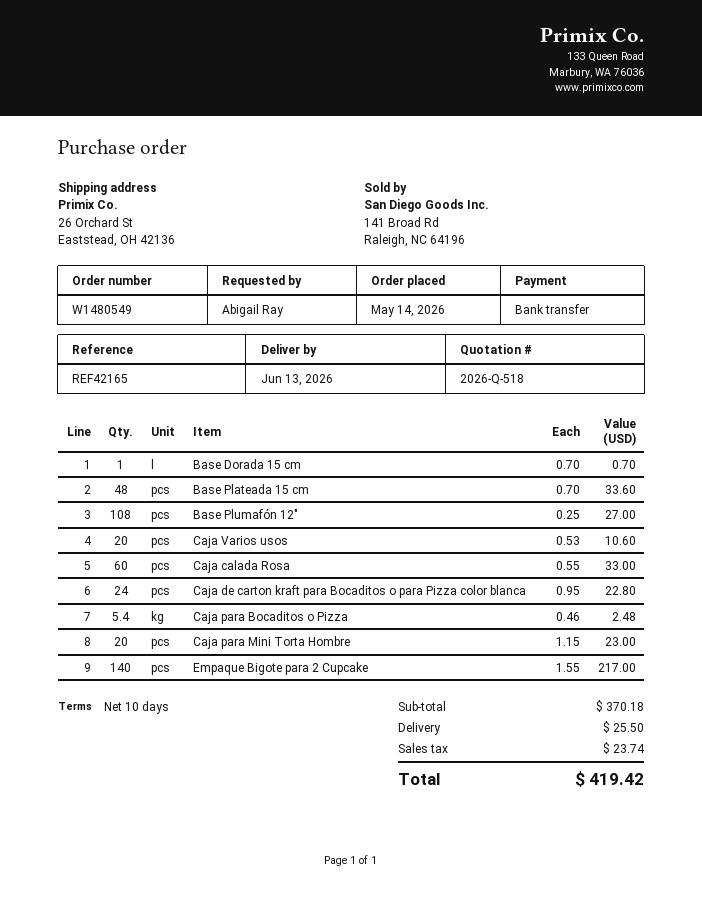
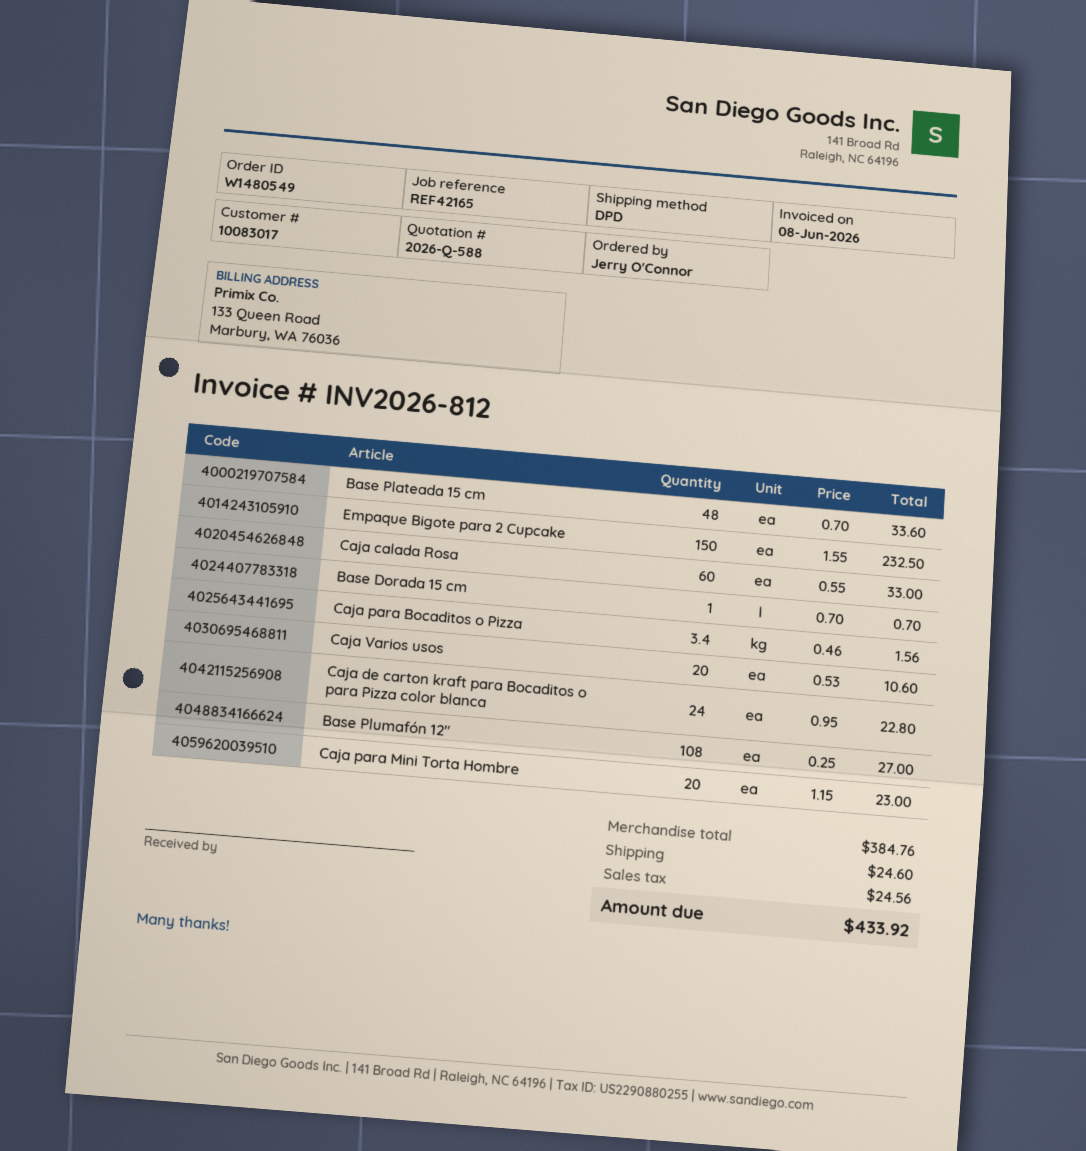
quote number: 2026-Q-518 -> 2026-Q-588
ordered by: Abigail Ray -> Jerry O'Connor
Caja para Bocaditos o Pizza: 5.4 x 0.46 = 2.48 -> 3.4 x 0.46 = 1.56
Empaque Bigote para 2 Cupcake: 140 x 1.55 = 217.00 -> 150 x 1.55 = 232.50
subtotal: 370.18 -> 384.76
shipping: 25.50 -> 24.60
tax: 23.74 -> 24.56
total: 419.42 -> 433.92

